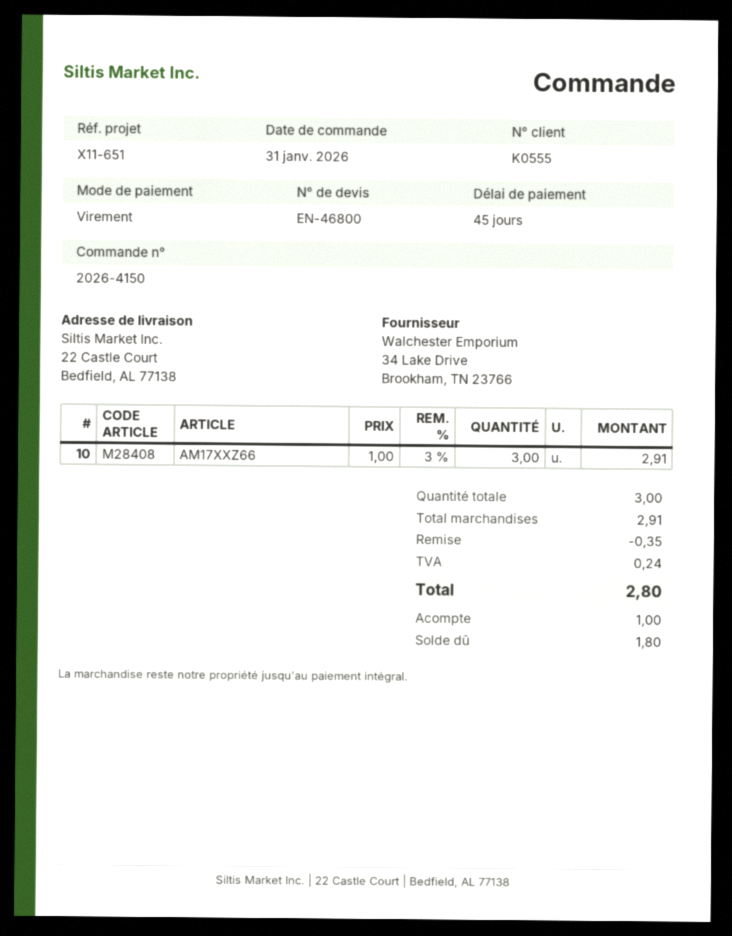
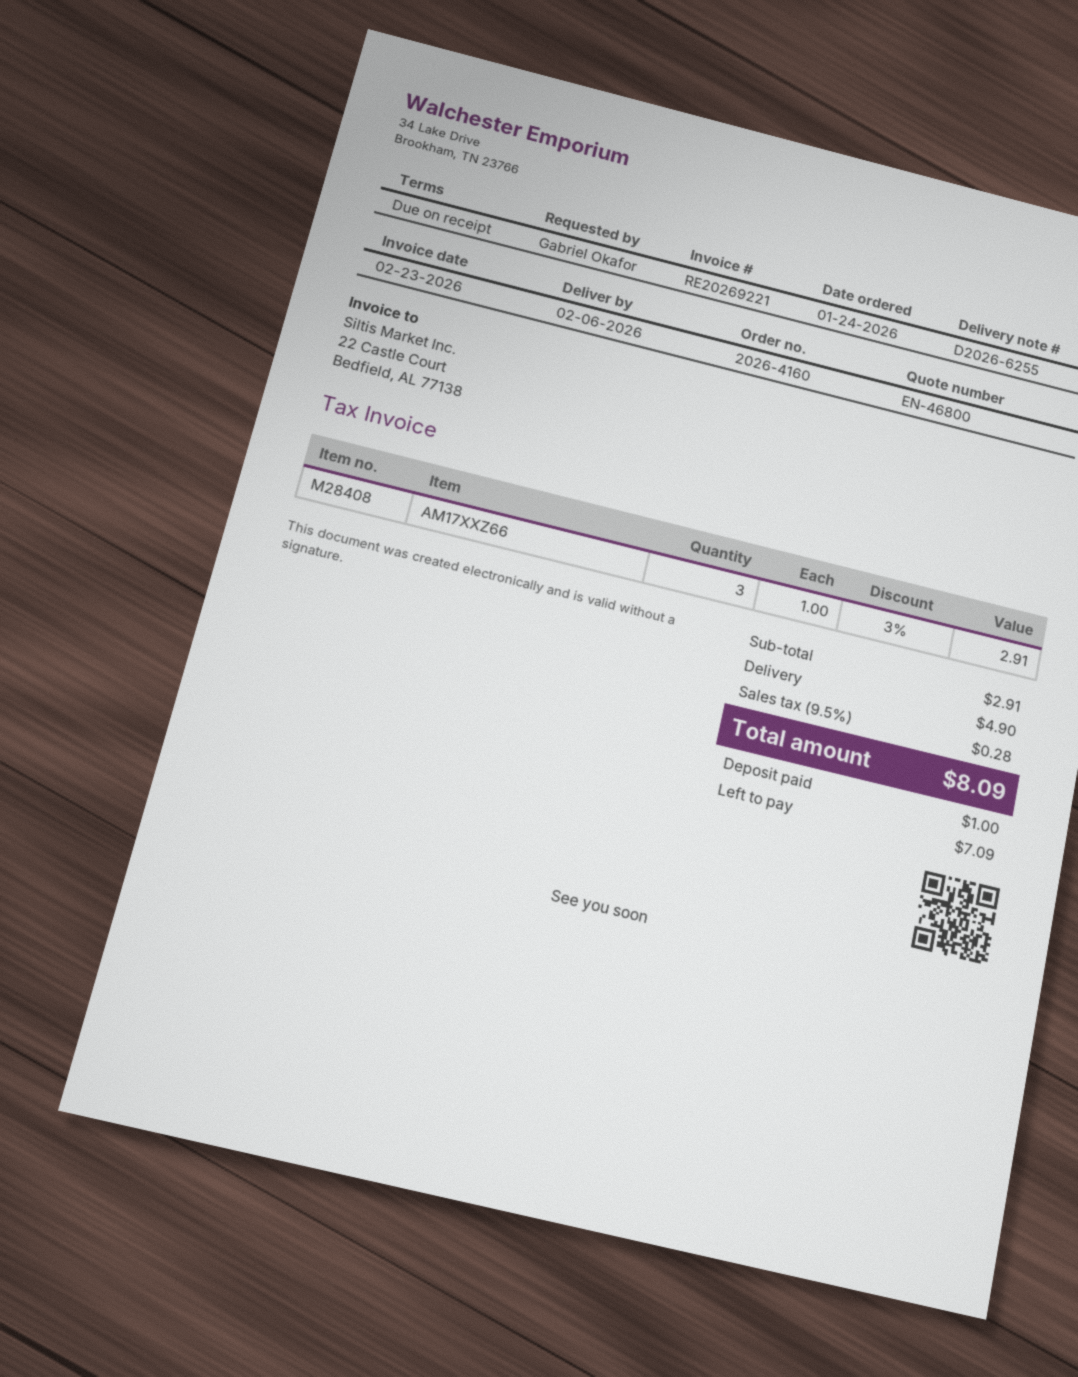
order number: 2026-4150 -> 2026-4160
order date: 2026-01-31 -> 2026-01-24
payment terms: 45 days -> on receipt
discount: 0.35 -> none
shipping: none -> 4.90
tax: 0.24 -> 0.28
total: 2.80 -> 8.09
balance: 1.80 -> 7.09

